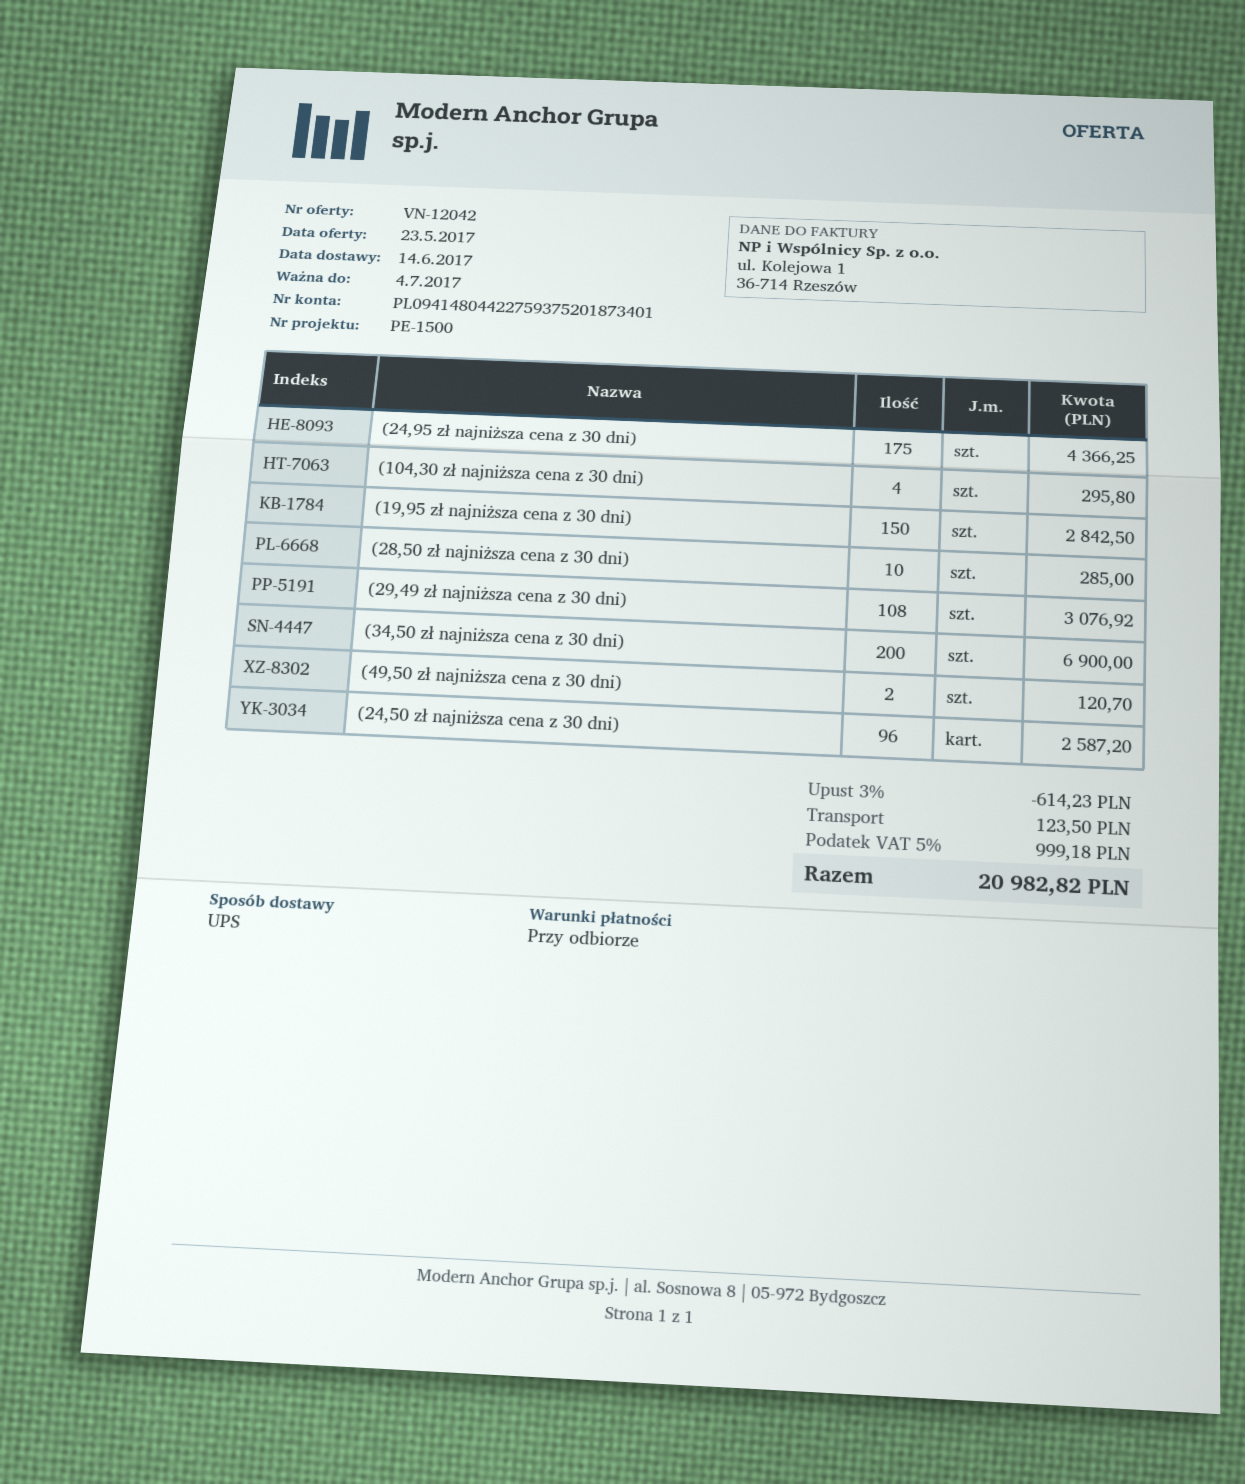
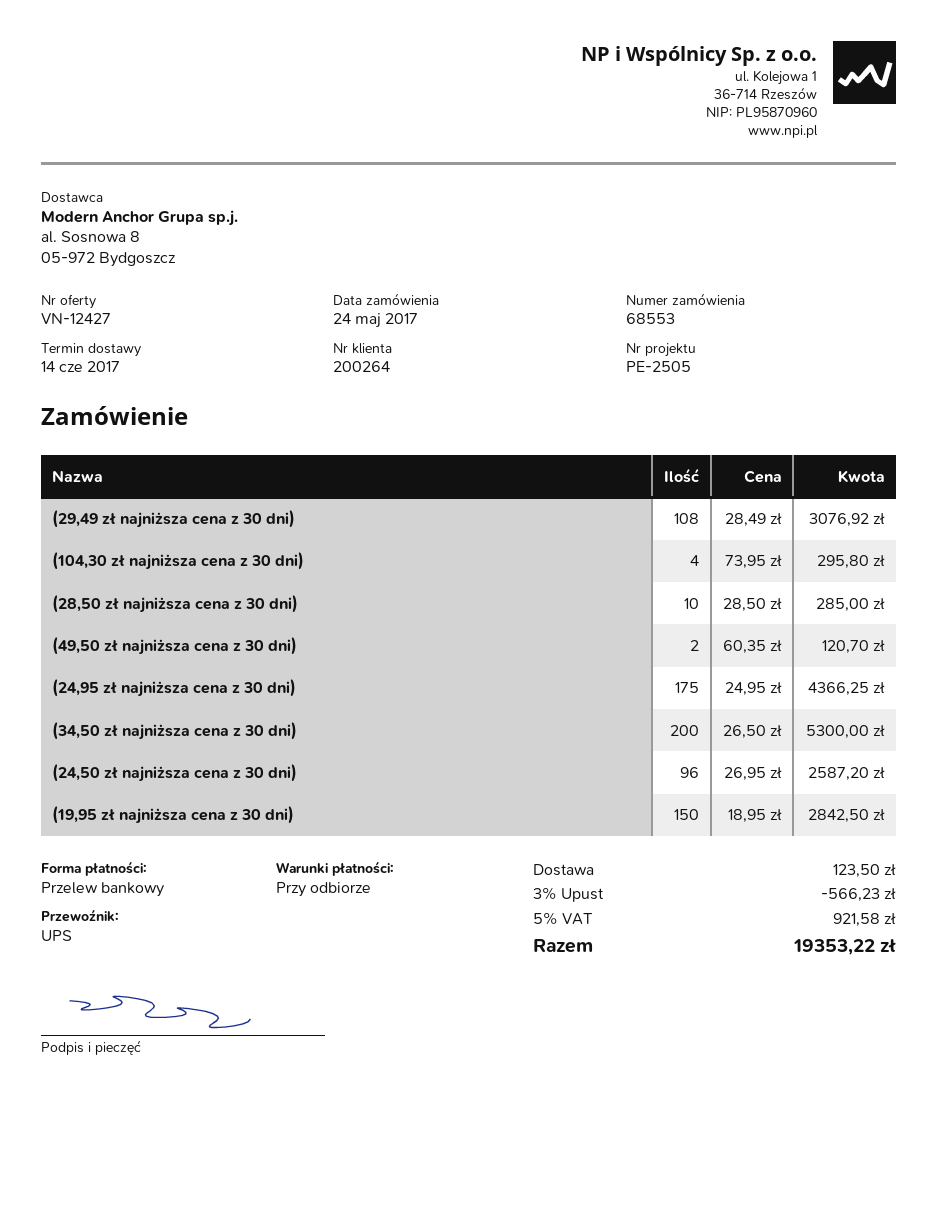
quote number: VN-12042 -> VN-12427
reference: PE-1500 -> PE-2505
(34,50 zł najniższa cena z 30 dni): 200 for 6900.00 -> 200 for 5300.00
discount: 3% = 614.23 -> 3% = 566.23
tax: 5% = 999.18 -> 5% = 921.58
total: 20982.82 -> 19353.22

